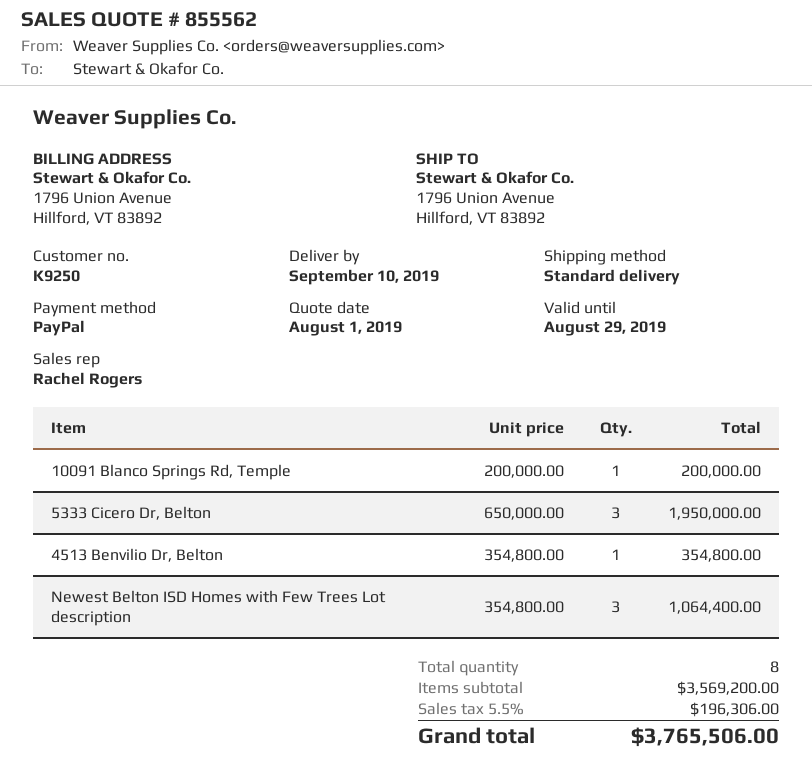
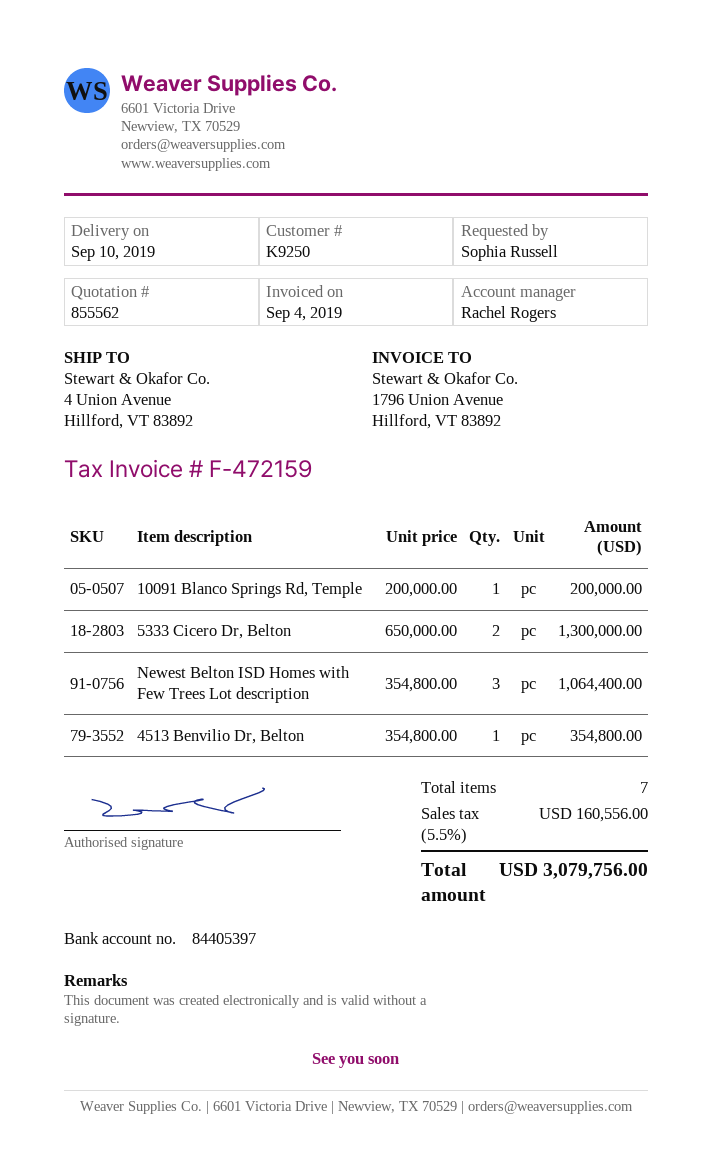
ship to: 1796 Union Avenue, Hillford, VT 83892 -> 4 Union Avenue, Hillford, VT 83892
5333 Cicero Dr, Belton: 3 x 650000.00 = 1950000.00 -> 2 x 650000.00 = 1300000.00
total quantity: 8 -> 7
tax: 5.5% = 196306.00 -> 5.5% = 160556.00
total: 3765506.00 -> 3079756.00

